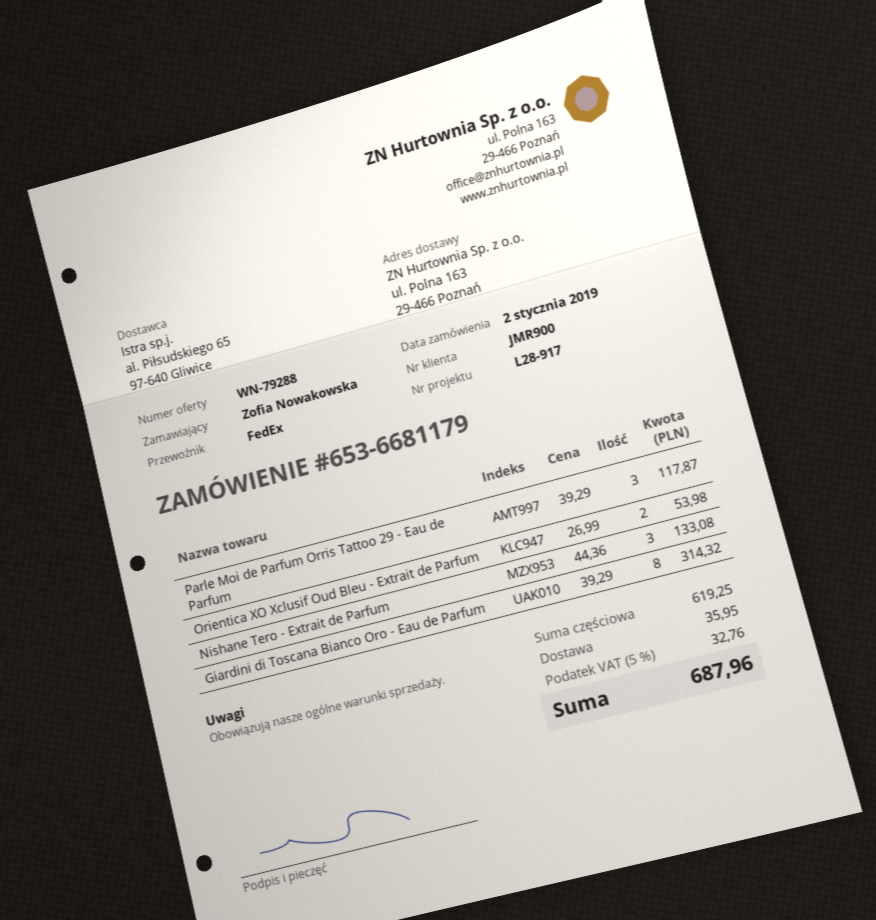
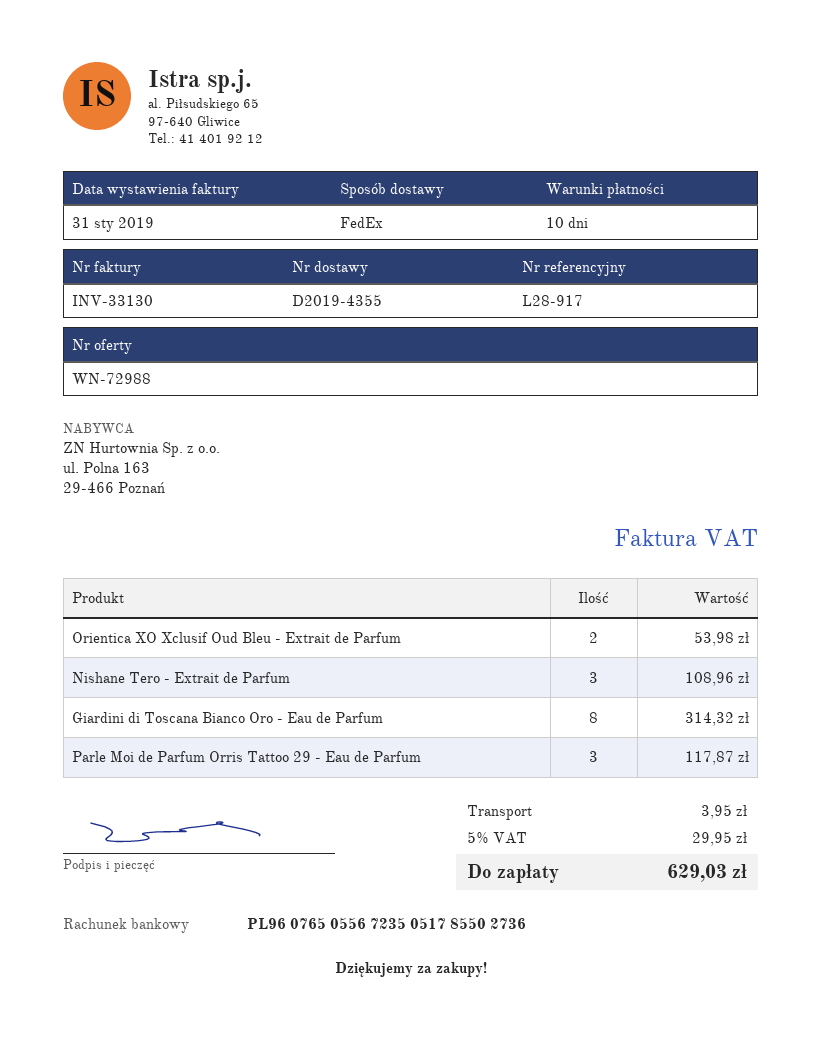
quote number: WN-79288 -> WN-72988
Nishane Tero - Extrait de Parfum: 3 for 133.08 -> 3 for 108.96
shipping: 35.95 -> 3.95
tax: 5% = 32.76 -> 5% = 29.95
total: 687.96 -> 629.03

